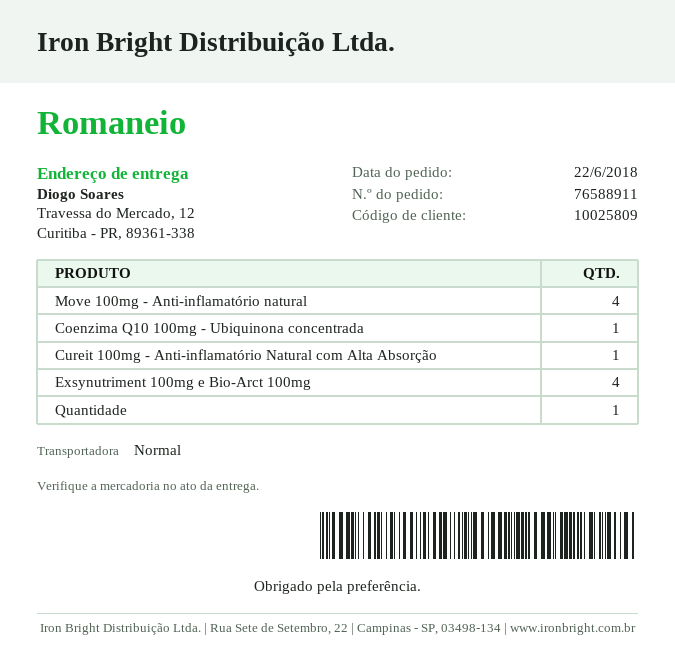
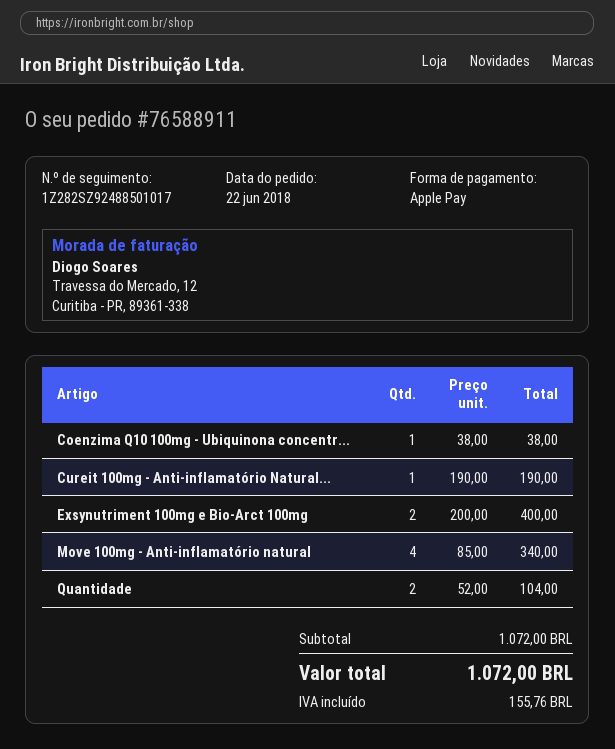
Exsynutriment 100mg e Bio-Arct 100mg: 4 -> 2
Quantidade: 1 -> 2

